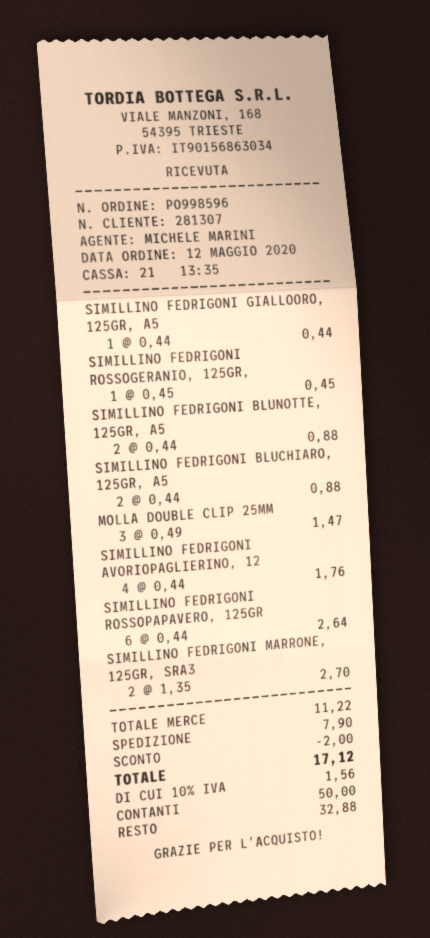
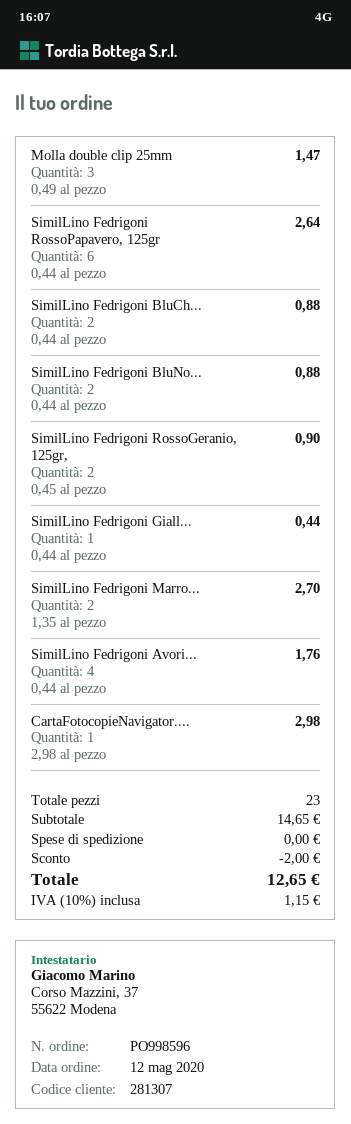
SIMILLINO FEDRIGONI ROSSOGERANIO, 125GR,: 1 x 0.45 = 0.45 -> 2 x 0.45 = 0.90
CartaFotocopieNavigator....: none -> 1 x 2.98 = 2.98
subtotal: 11.22 -> 14.65
shipping: 7.90 -> 0.00
tax: 10% = 1.56 -> 10% = 1.15
total: 17.12 -> 12.65

